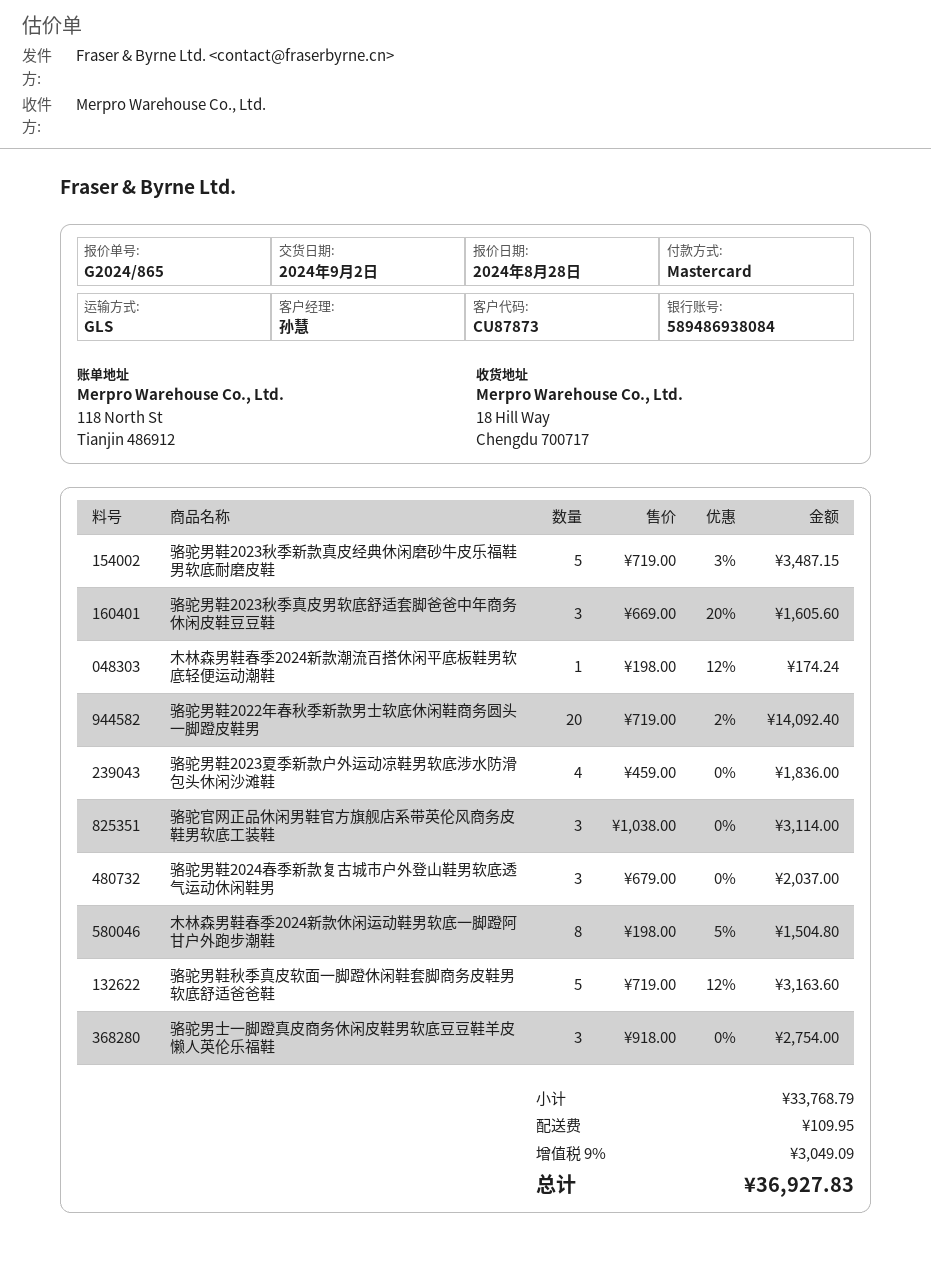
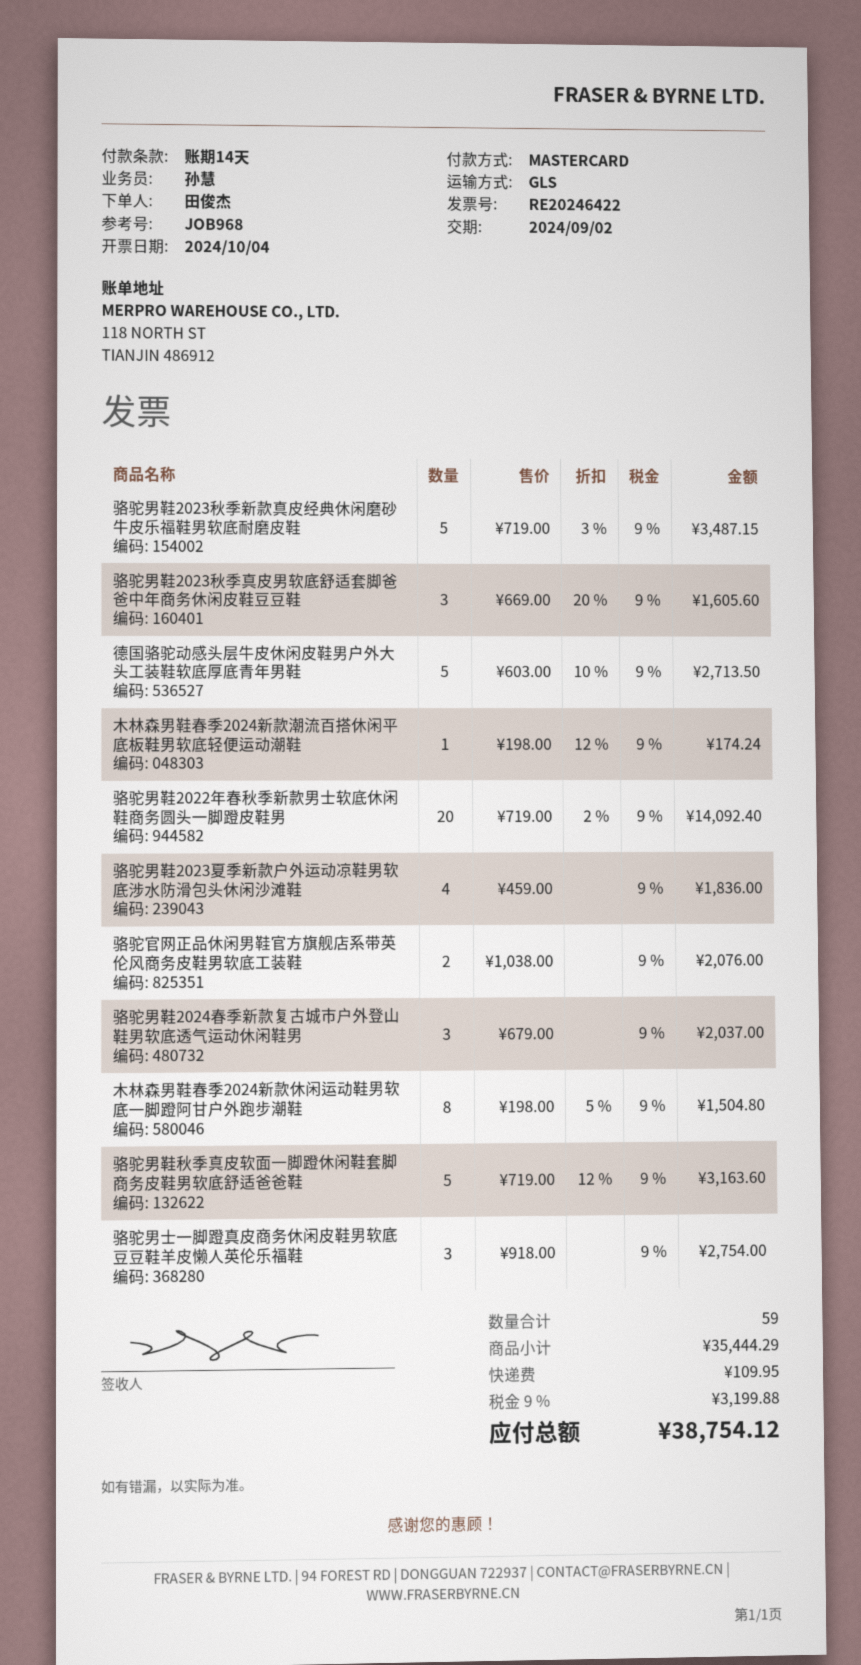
骆驼官网正品休闲男鞋官方旗舰店系带英伦风商务皮鞋男软底工装鞋: 3 x 1038.00 = 3114.00 -> 2 x 1038.00 = 2076.00
德国骆驼动感头层牛皮休闲皮鞋男户外大头工装鞋软底厚底青年男鞋: none -> 5 x 603.00 - 10% = 2713.50
subtotal: 33768.79 -> 35444.29
tax: 9% = 3049.09 -> 9% = 3199.88
total: 36927.83 -> 38754.12

